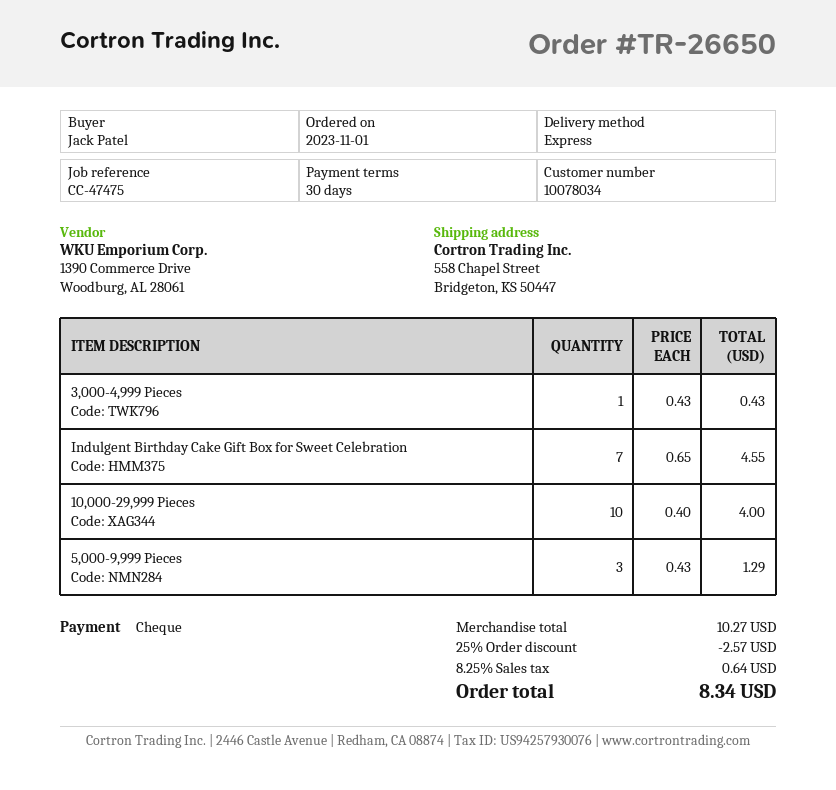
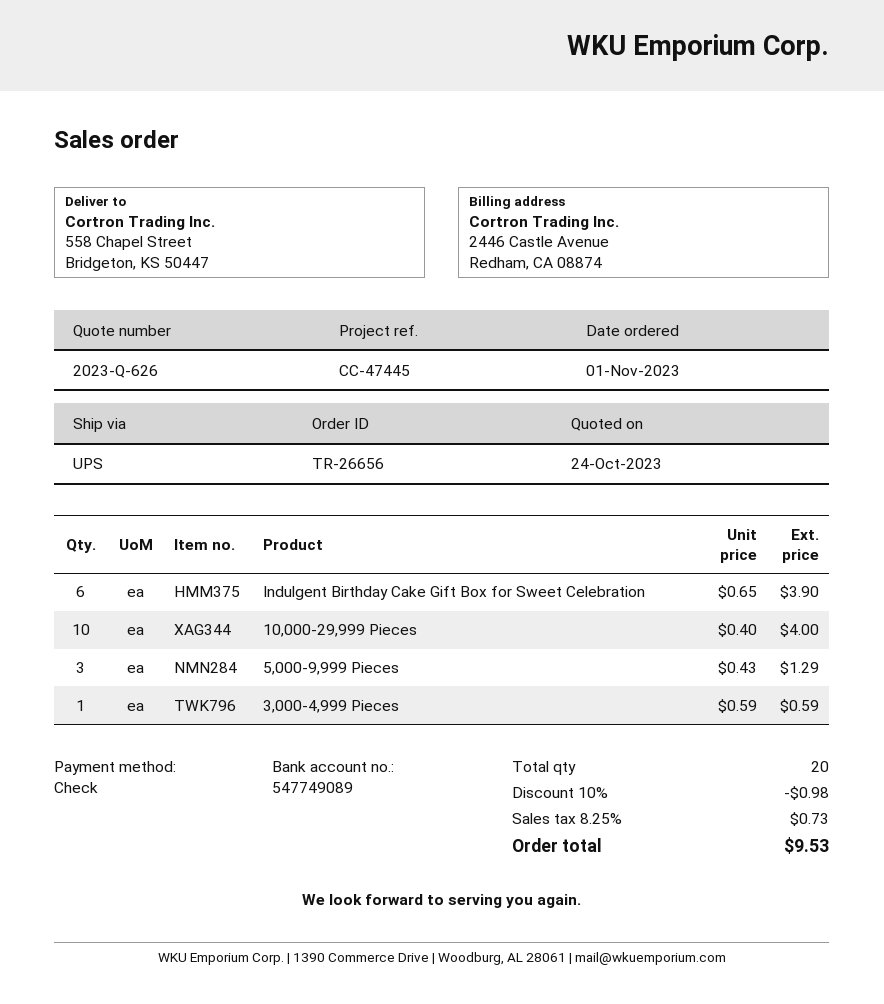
order number: TR-26650 -> TR-26656
reference: CC-47475 -> CC-47445
shipping method: express -> UPS
3,000-4,999 Pieces: 1 x 0.43 = 0.43 -> 1 x 0.59 = 0.59
Indulgent Birthday Cake Gift Box for Sweet Celebration: 7 x 0.65 = 4.55 -> 6 x 0.65 = 3.90
discount: 25% = 2.57 -> 10% = 0.98
tax: 8.25% = 0.64 -> 8.25% = 0.73
total: 8.34 -> 9.53

